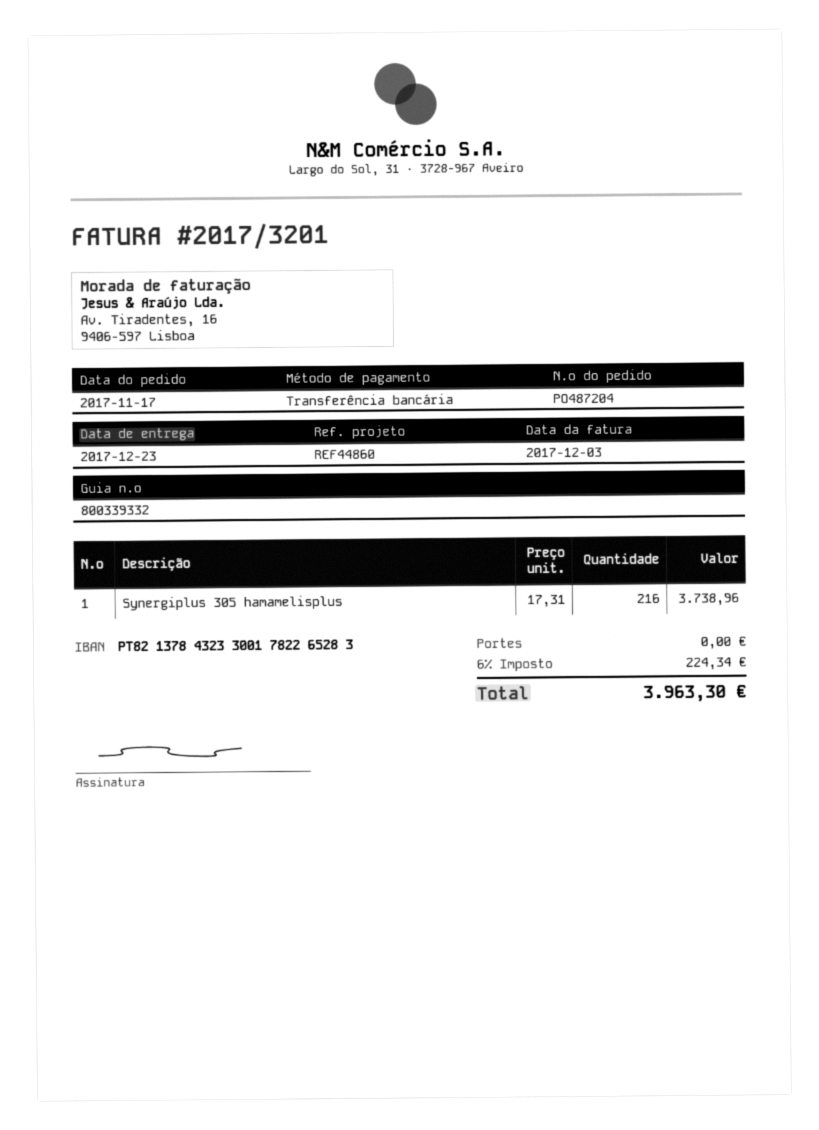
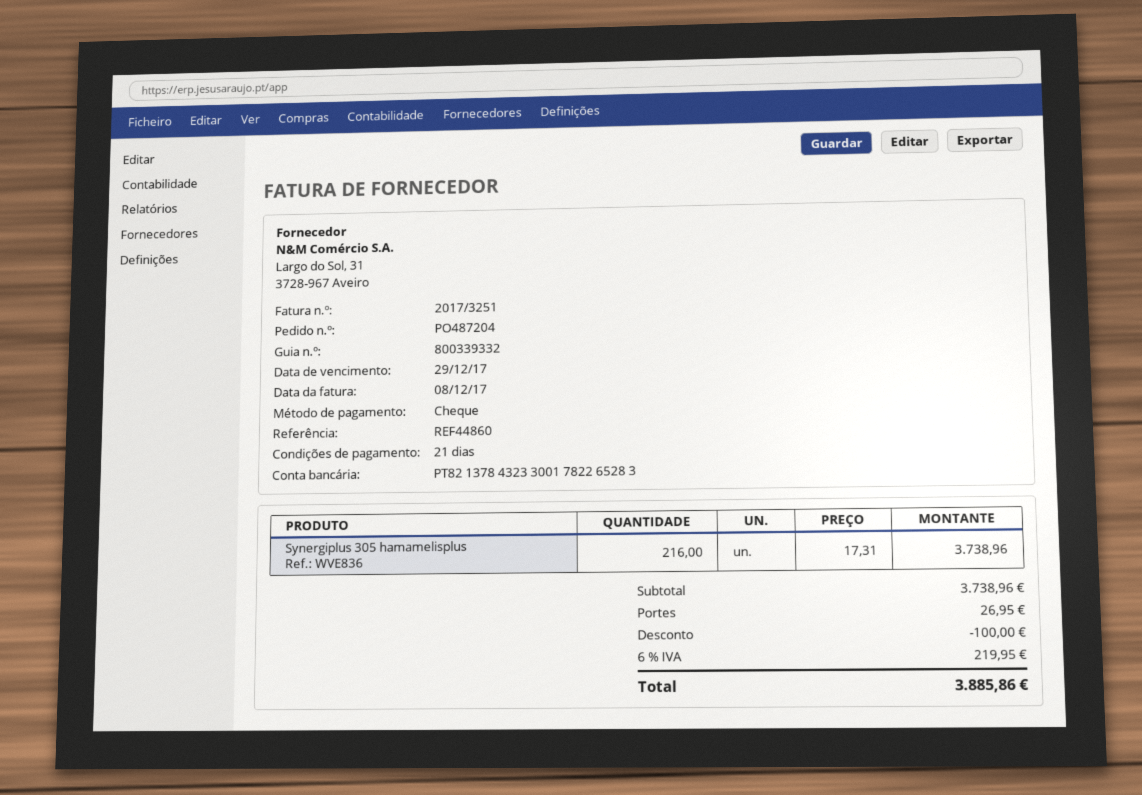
invoice number: 2017/3201 -> 2017/3251
invoice date: 2017-12-03 -> 2017-12-08
payment method: bank transfer -> cheque
discount: none -> 100.00
shipping: 0.00 -> 26.95
tax: 6% = 224.34 -> 6% = 219.95
total: 3963.30 -> 3885.86

